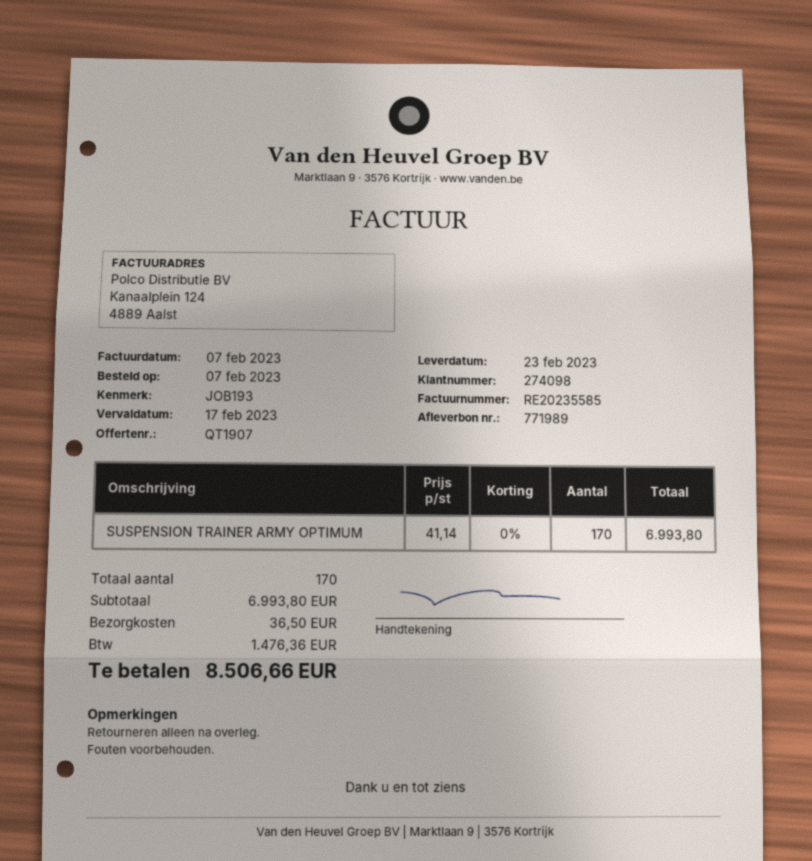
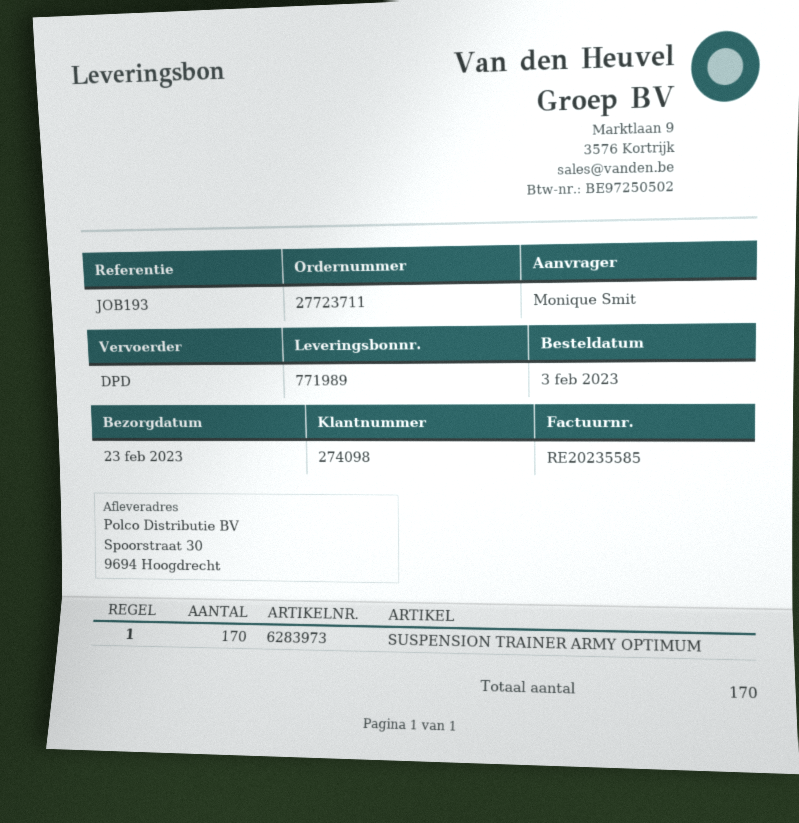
order date: 2023-02-07 -> 2023-02-03

